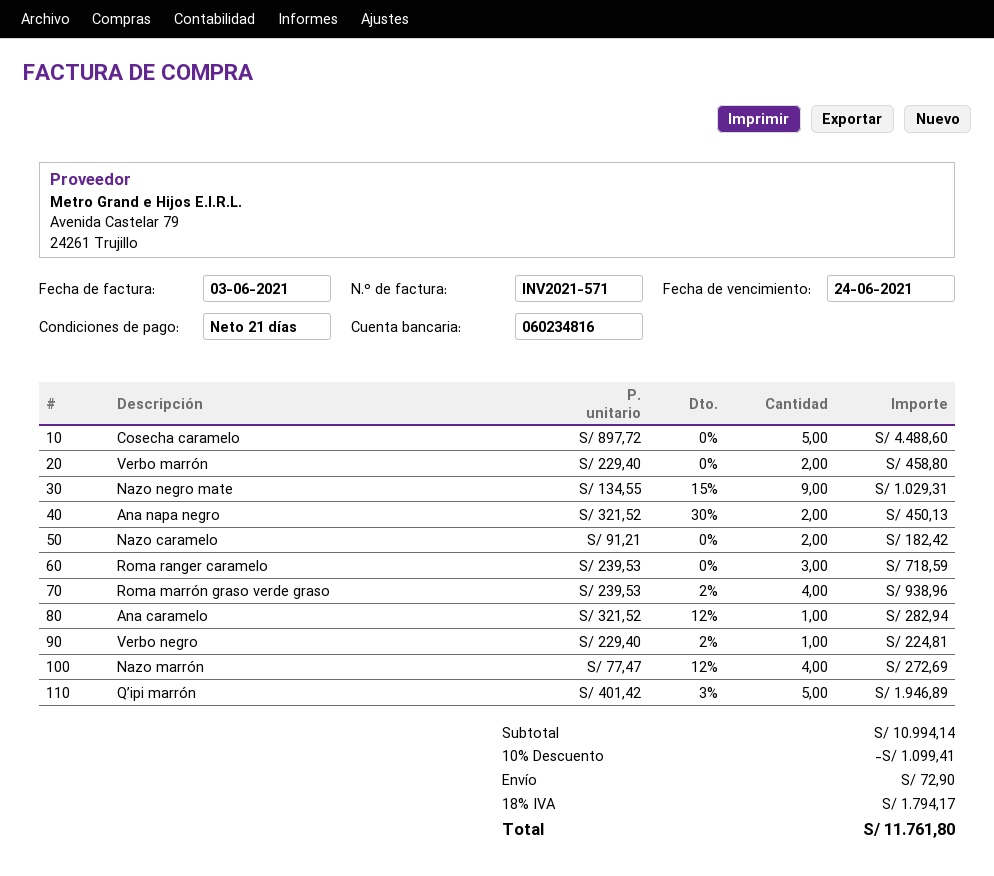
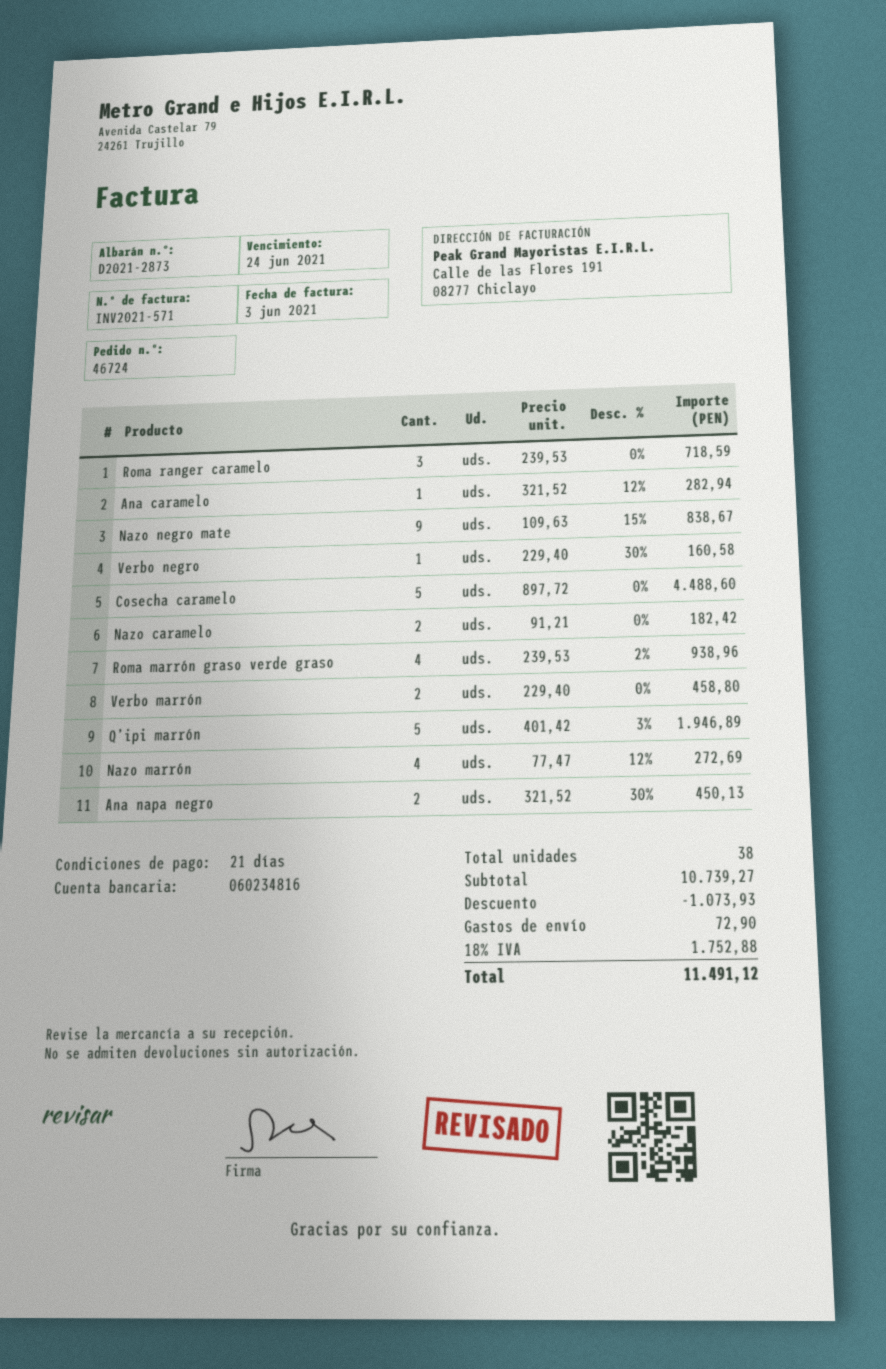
Nazo negro mate: 9 x 134.55 - 15% = 1029.31 -> 9 x 109.63 - 15% = 838.67
Verbo negro: 1 x 229.40 - 2% = 224.81 -> 1 x 229.40 - 30% = 160.58
subtotal: 10994.14 -> 10739.27
discount: 1099.41 -> 1073.93
tax: 18% = 1794.17 -> 18% = 1752.88
total: 11761.80 -> 11491.12

